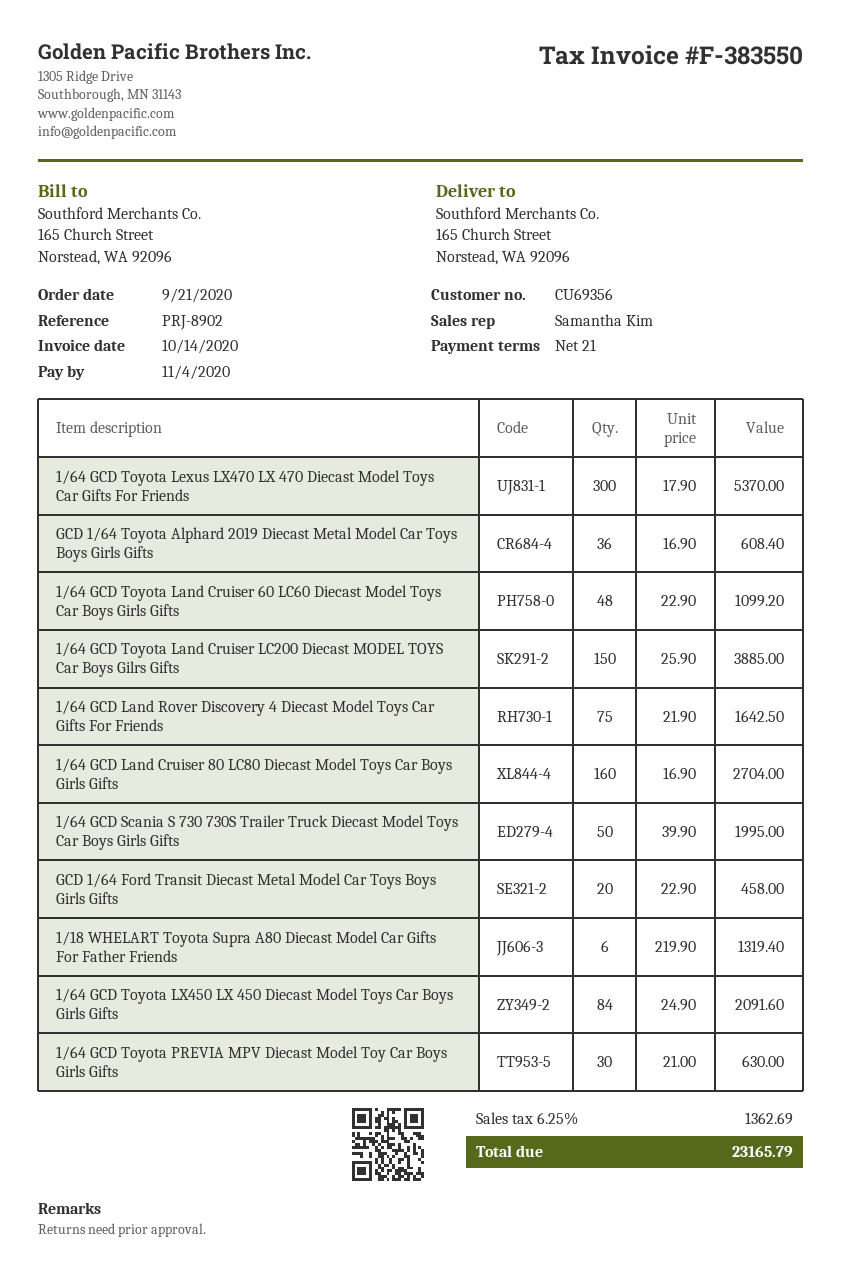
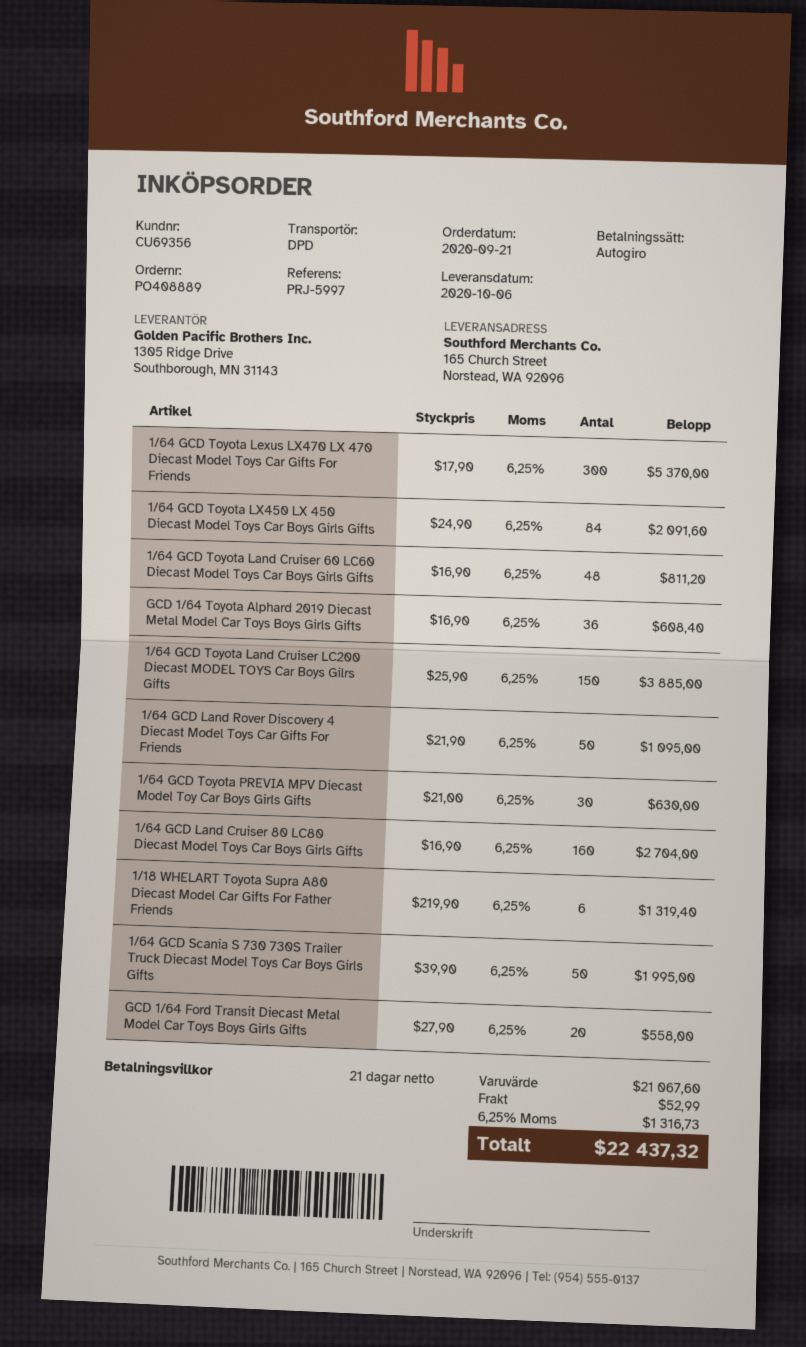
reference: PRJ-8902 -> PRJ-5997
1/64 GCD Toyota Land Cruiser 60 LC60 Diecast Model Toys Car Boys Girls Gifts: 48 x 22.90 = 1099.20 -> 48 x 16.90 = 811.20
1/64 GCD Land Rover Discovery 4 Diecast Model Toys Car Gifts For Friends: 75 x 21.90 = 1642.50 -> 50 x 21.90 = 1095.00
GCD 1/64 Ford Transit Diecast Metal Model Car Toys Boys Girls Gifts: 20 x 22.90 = 458.00 -> 20 x 27.90 = 558.00
shipping: none -> 52.99
tax: 6.25% = 1362.69 -> 6.25% = 1316.73
total: 23165.79 -> 22437.32

